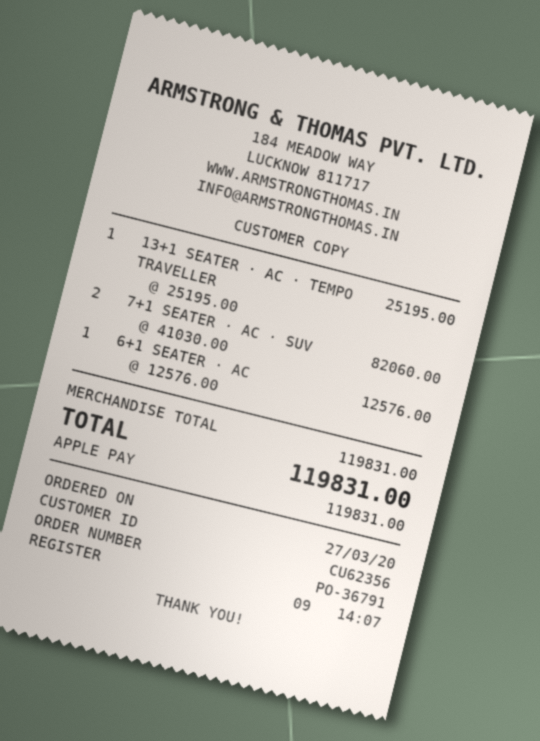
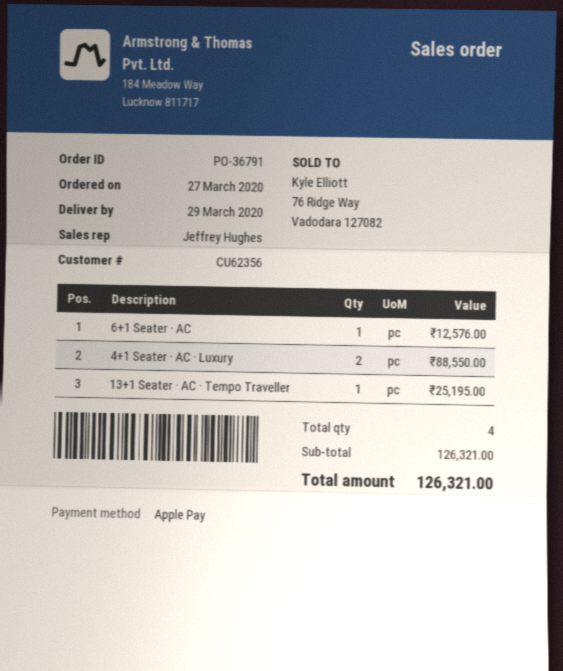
7+1 SEATER · AC · SUV: 2 for 82060.00 -> none
4+1 Seater · AC · Luxury: none -> 2 for 88550.00
subtotal: 119831.00 -> 126321.00
total: 119831.00 -> 126321.00

